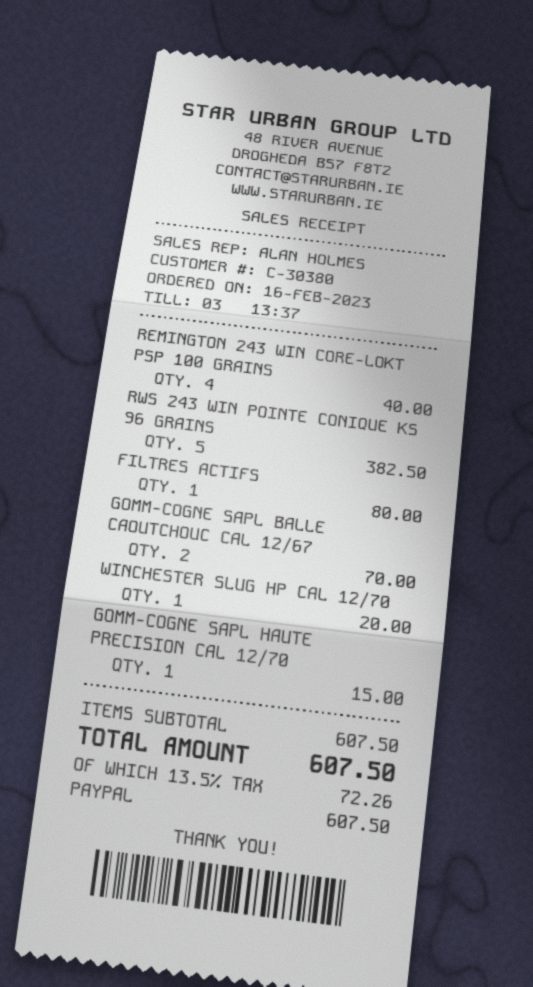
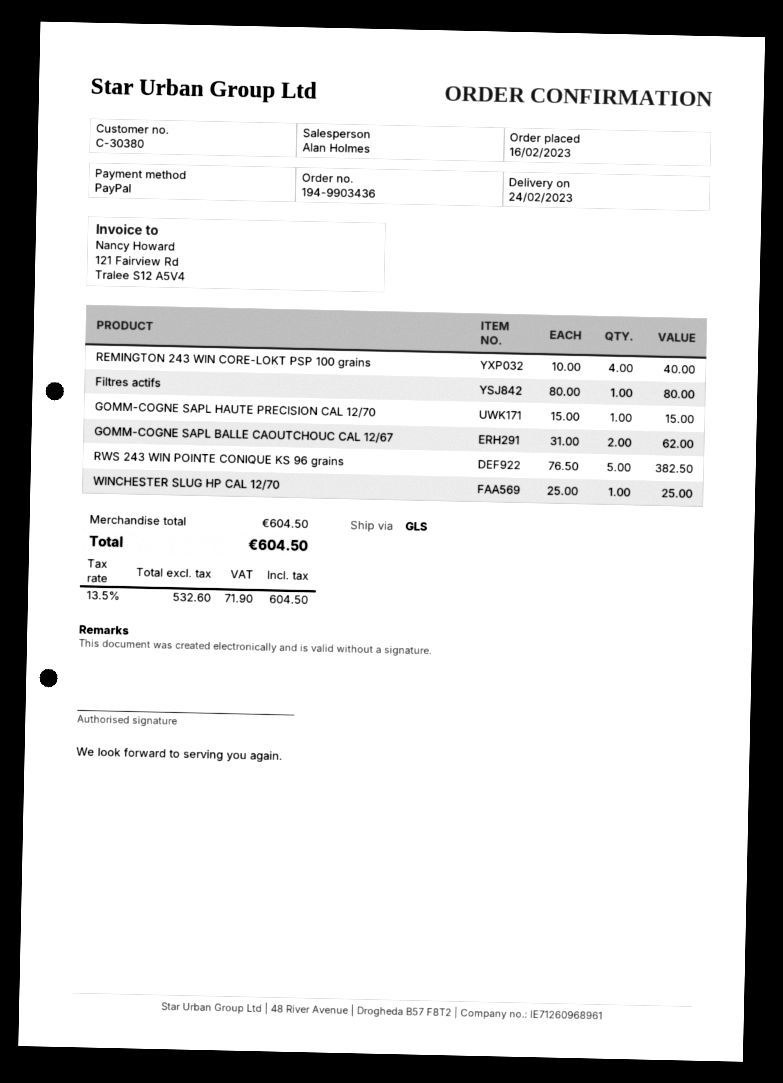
GOMM-COGNE SAPL BALLE CAOUTCHOUC CAL 12/67: 2 for 70.00 -> 2 for 62.00
WINCHESTER SLUG HP CAL 12/70: 1 for 20.00 -> 1 for 25.00
subtotal: 607.50 -> 604.50
tax: 13.5% = 72.26 -> 13.5% = 71.90
total: 607.50 -> 604.50

